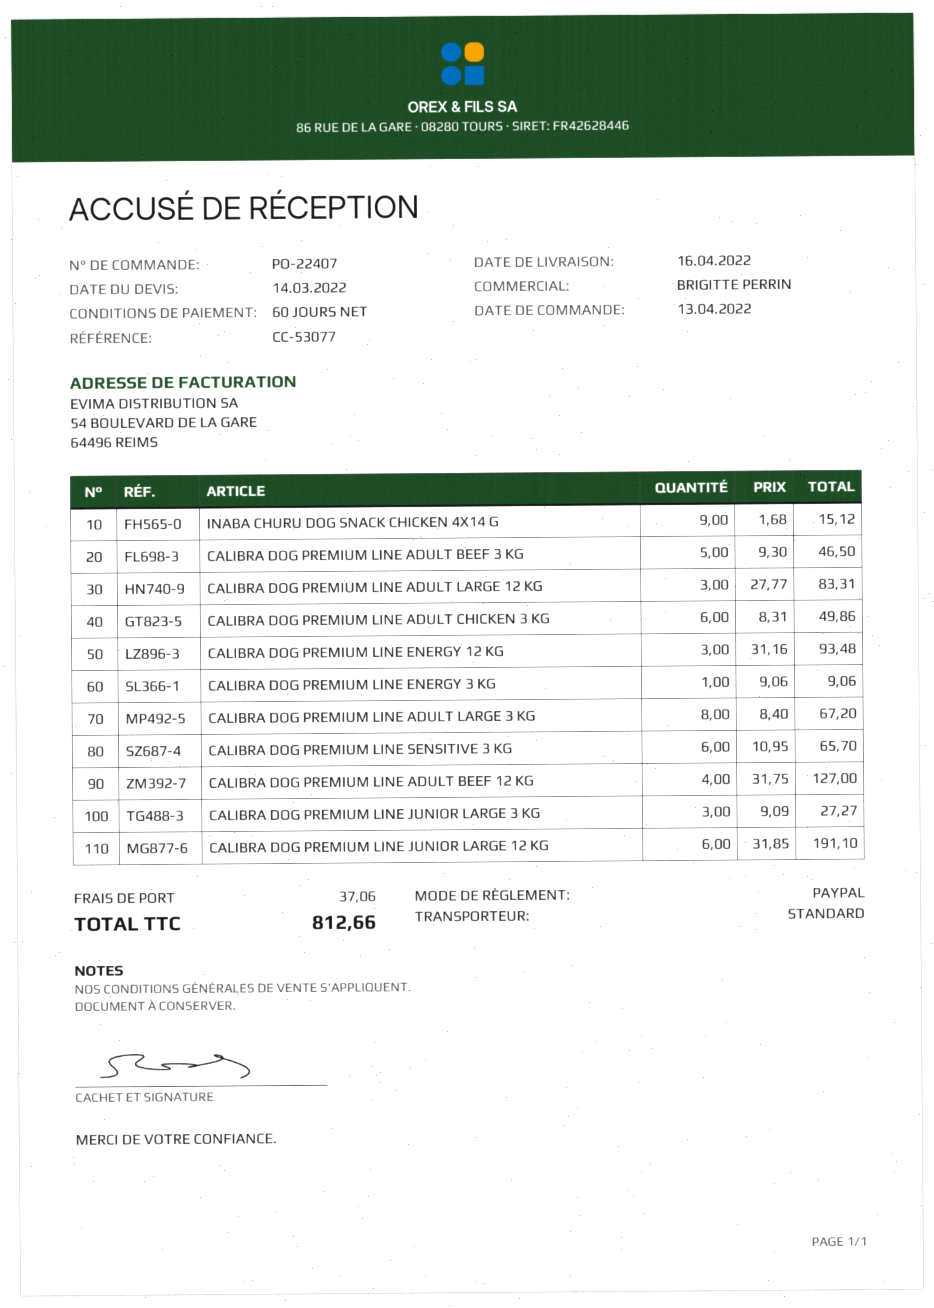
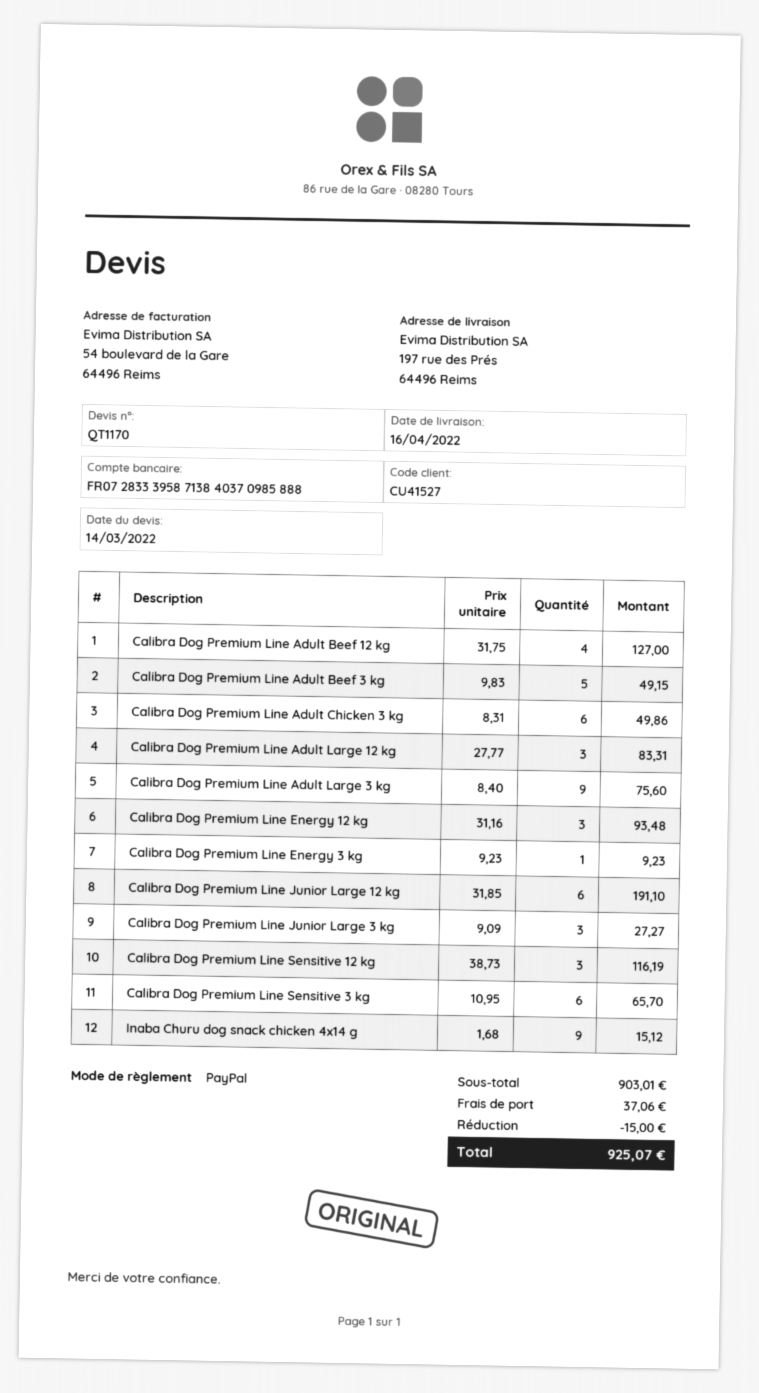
CALIBRA DOG PREMIUM LINE ADULT BEEF 3 KG: 5 x 9.30 = 46.50 -> 5 x 9.83 = 49.15
CALIBRA DOG PREMIUM LINE ENERGY 3 KG: 1 x 9.06 = 9.06 -> 1 x 9.23 = 9.23
CALIBRA DOG PREMIUM LINE ADULT LARGE 3 KG: 8 x 8.40 = 67.20 -> 9 x 8.40 = 75.60
Calibra Dog Premium Line Sensitive 12 kg: none -> 3 x 38.73 = 116.19
discount: none -> 15.00
total: 812.66 -> 925.07

